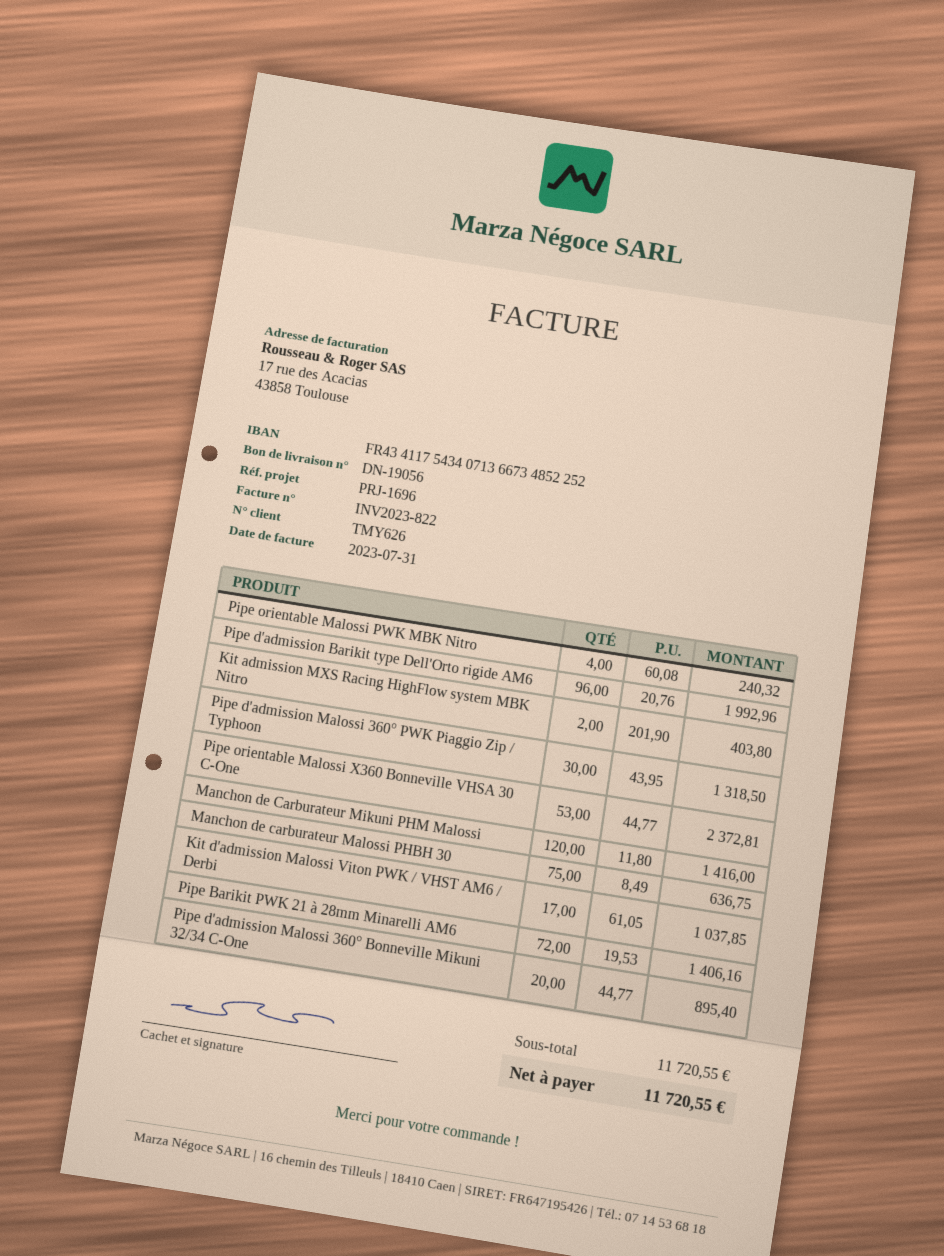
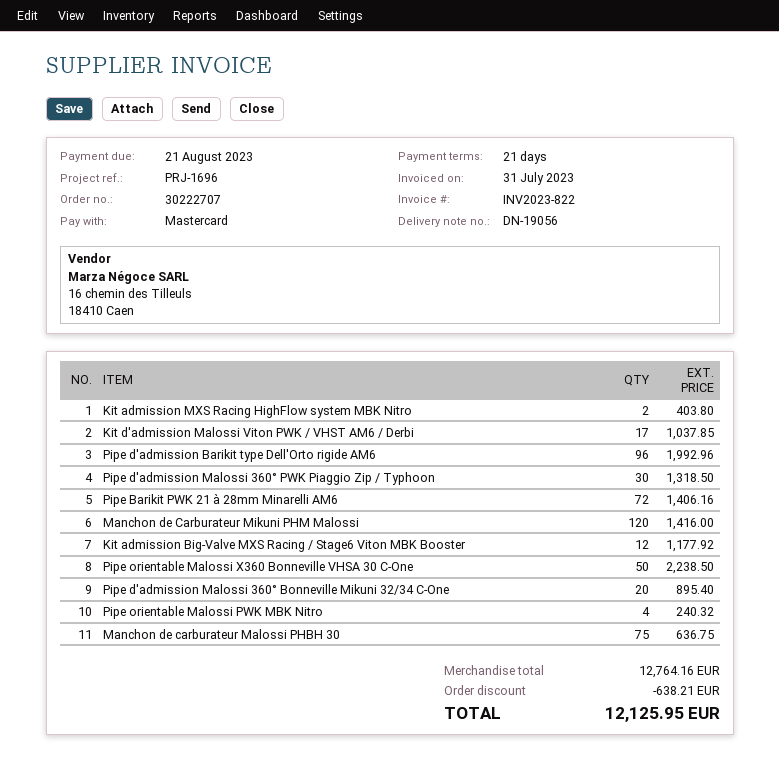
Pipe orientable Malossi X360 Bonneville VHSA 30 C-One: 53 for 2372.81 -> 50 for 2238.50
Kit admission Big-Valve MXS Racing / Stage6 Viton MBK Booster: none -> 12 for 1177.92
subtotal: 11720.55 -> 12764.16
discount: none -> 638.21
total: 11720.55 -> 12125.95

